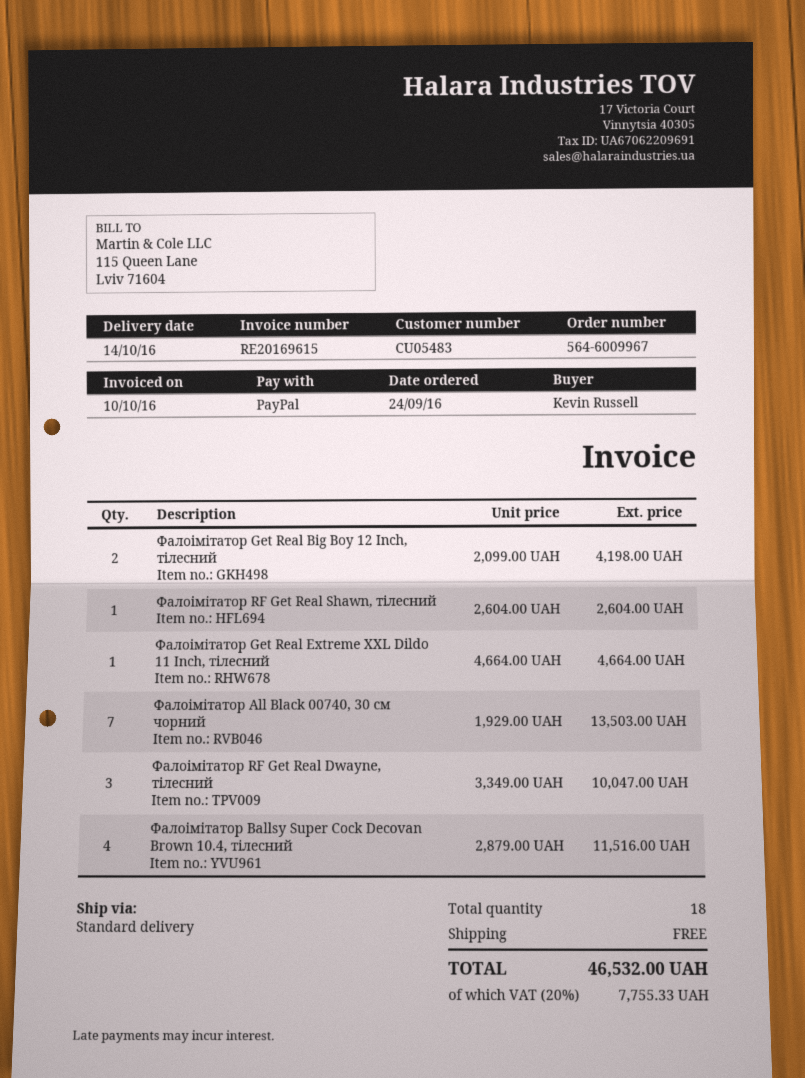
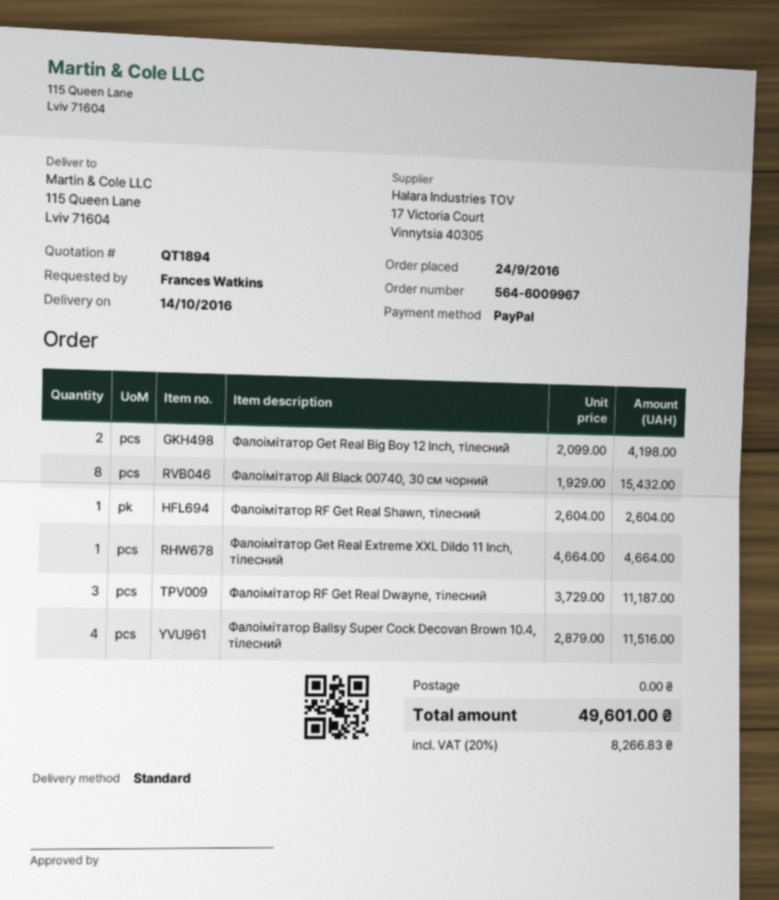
ordered by: Kevin Russell -> Frances Watkins
Фалоімітатор All Black 00740, 30 см чорний: 7 x 1929.00 = 13503.00 -> 8 x 1929.00 = 15432.00
Фалоімітатор RF Get Real Dwayne, тілесний: 3 x 3349.00 = 10047.00 -> 3 x 3729.00 = 11187.00
tax: 20% = 7755.33 -> 20% = 8266.83
total: 46532.00 -> 49601.00

